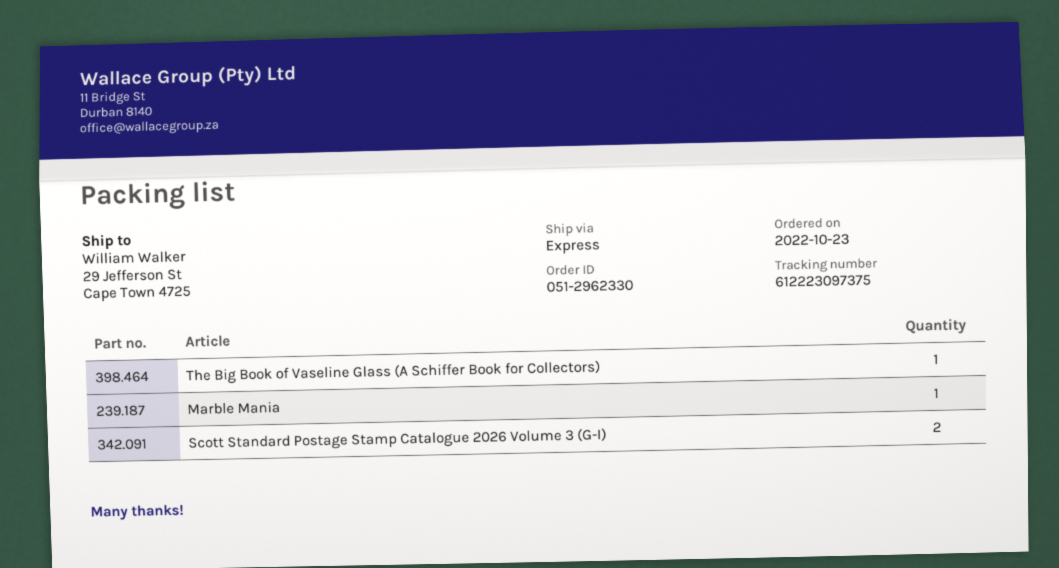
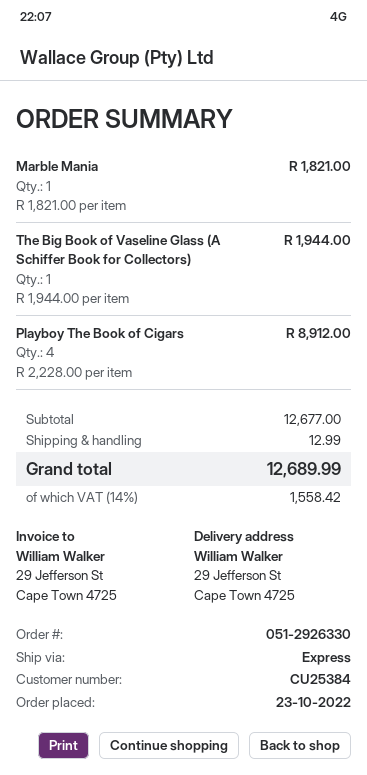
order number: 051-2962330 -> 051-2926330
Scott Standard Postage Stamp Catalogue 2026 Volume 3 (G-I): 2 -> none
Playboy The Book of Cigars: none -> 4

